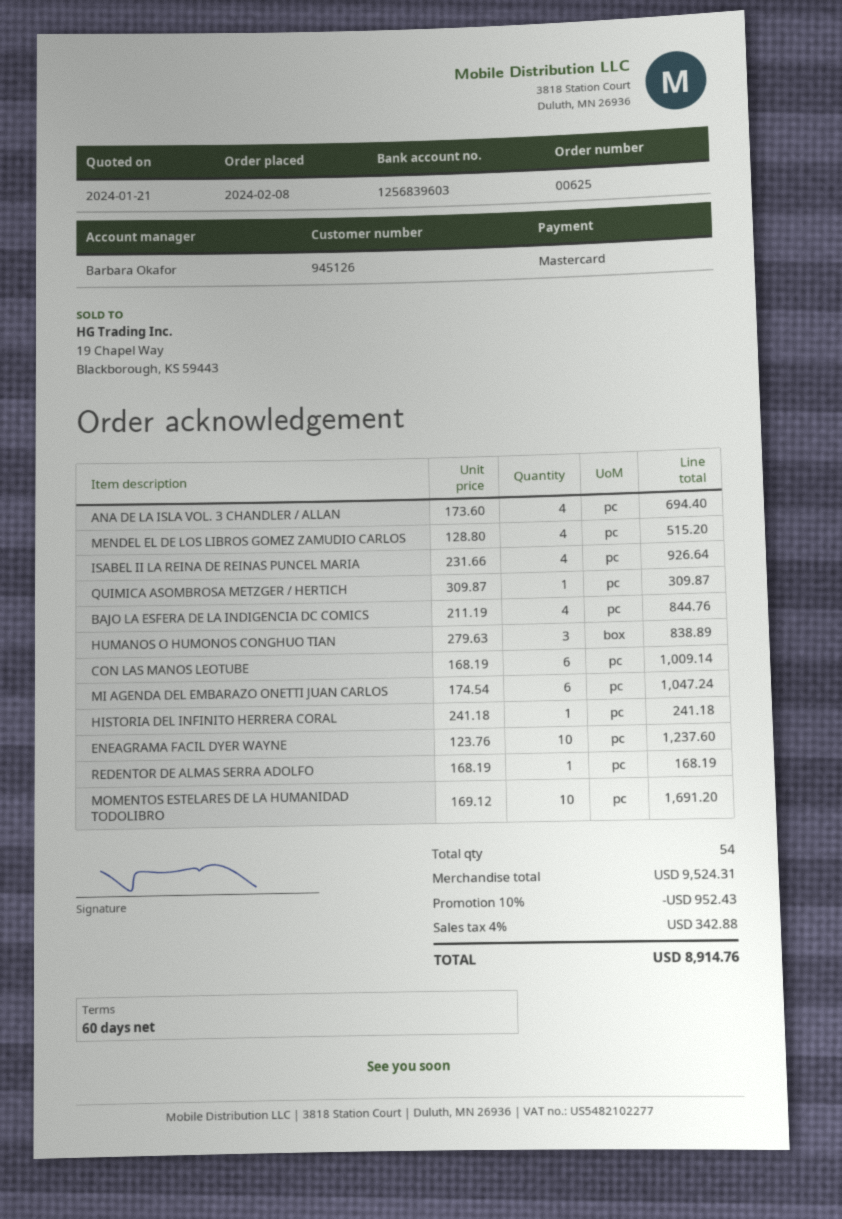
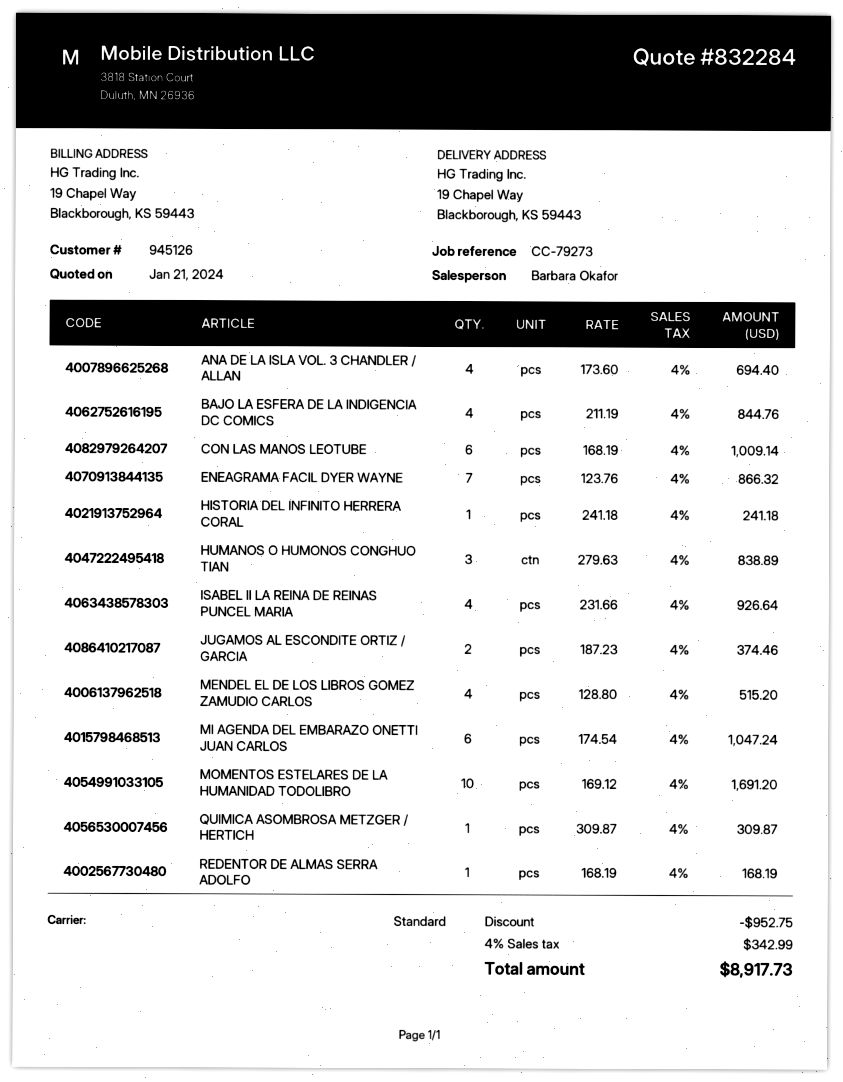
ENEAGRAMA FACIL DYER WAYNE: 10 x 123.76 = 1237.60 -> 7 x 123.76 = 866.32
JUGAMOS AL ESCONDITE ORTIZ / GARCIA: none -> 2 x 187.23 = 374.46
discount: 952.43 -> 952.75
tax: 4% = 342.88 -> 4% = 342.99
total: 8914.76 -> 8917.73

